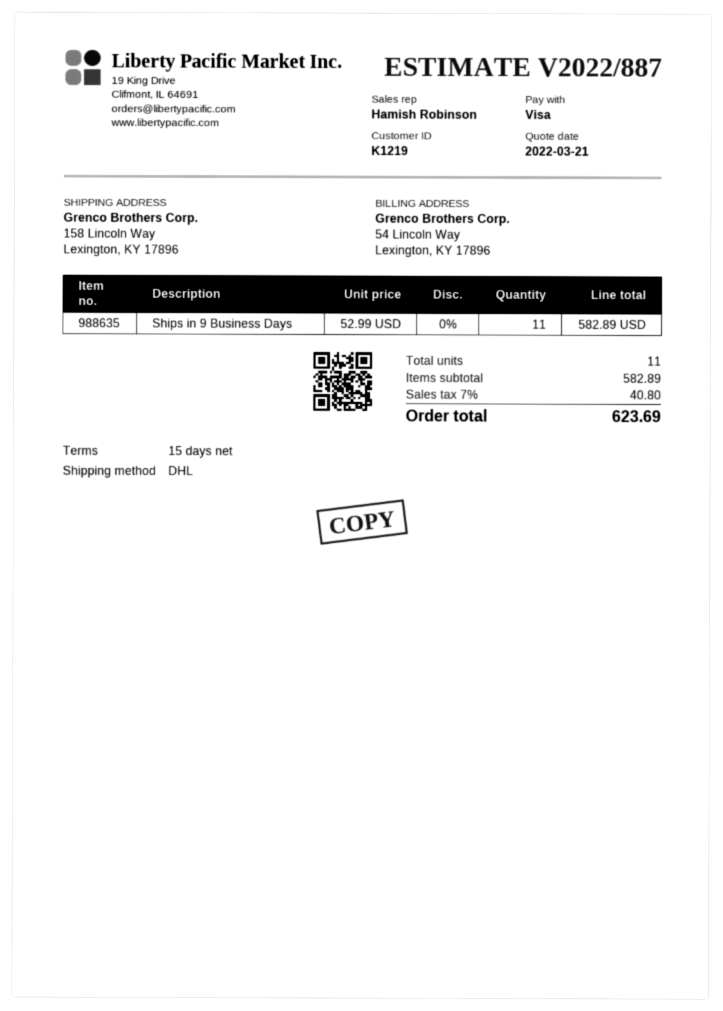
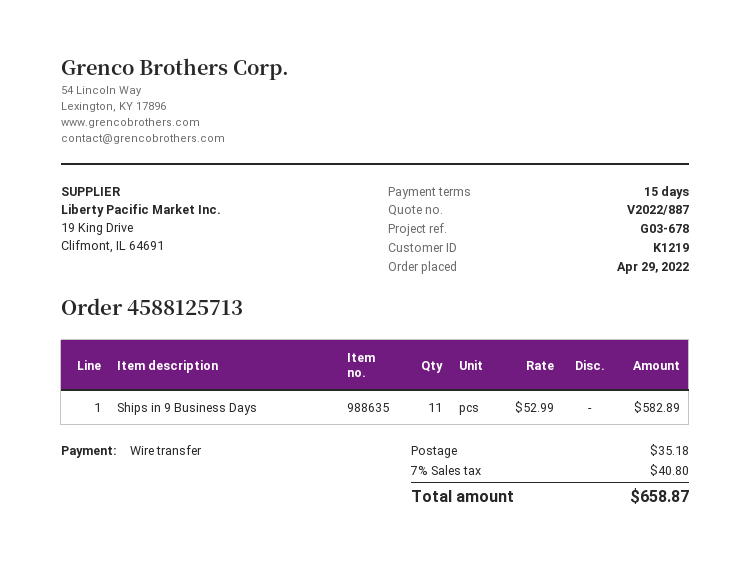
payment method: Visa -> bank transfer
shipping: none -> 35.18
total: 623.69 -> 658.87

